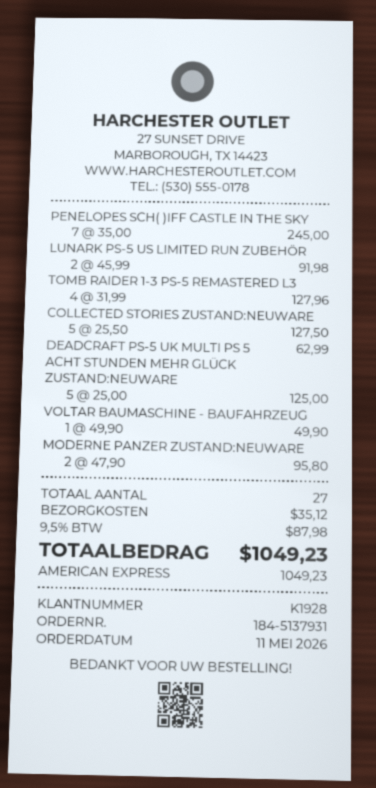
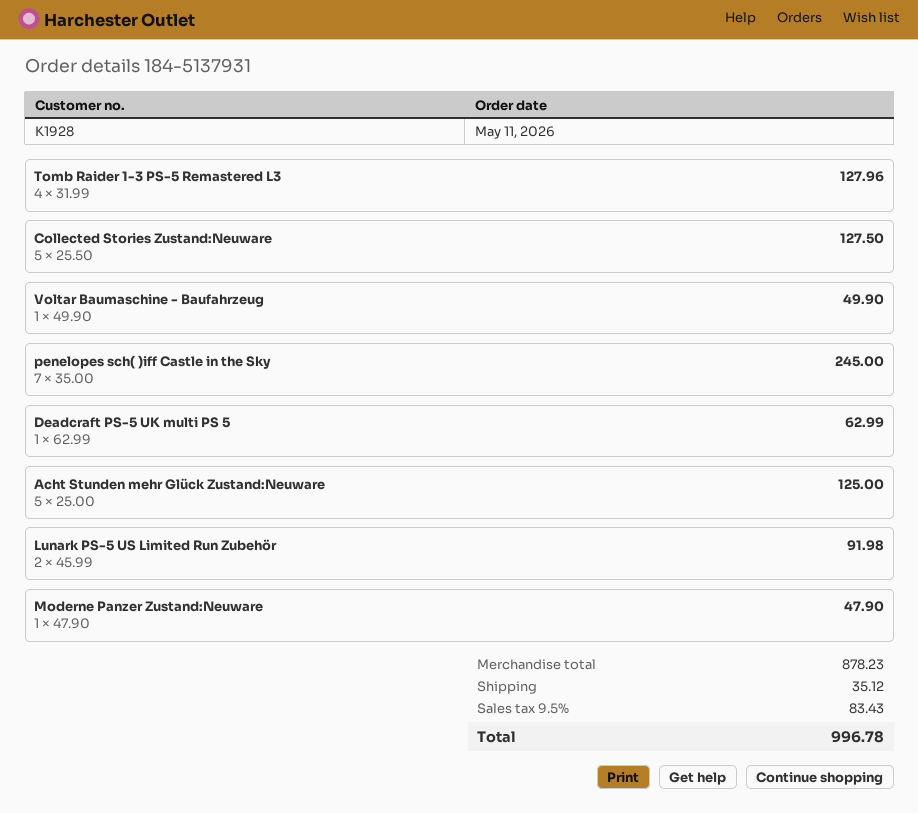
MODERNE PANZER ZUSTAND:NEUWARE: 2 x 47.90 = 95.80 -> 1 x 47.90 = 47.90
tax: 9.5% = 87.98 -> 9.5% = 83.43
total: 1049.23 -> 996.78

